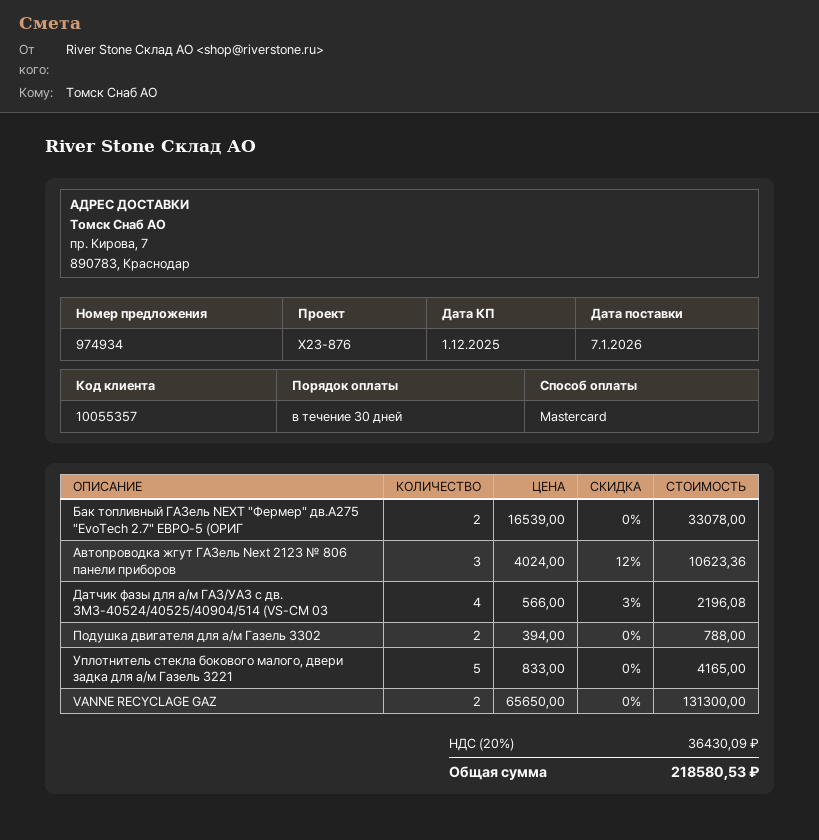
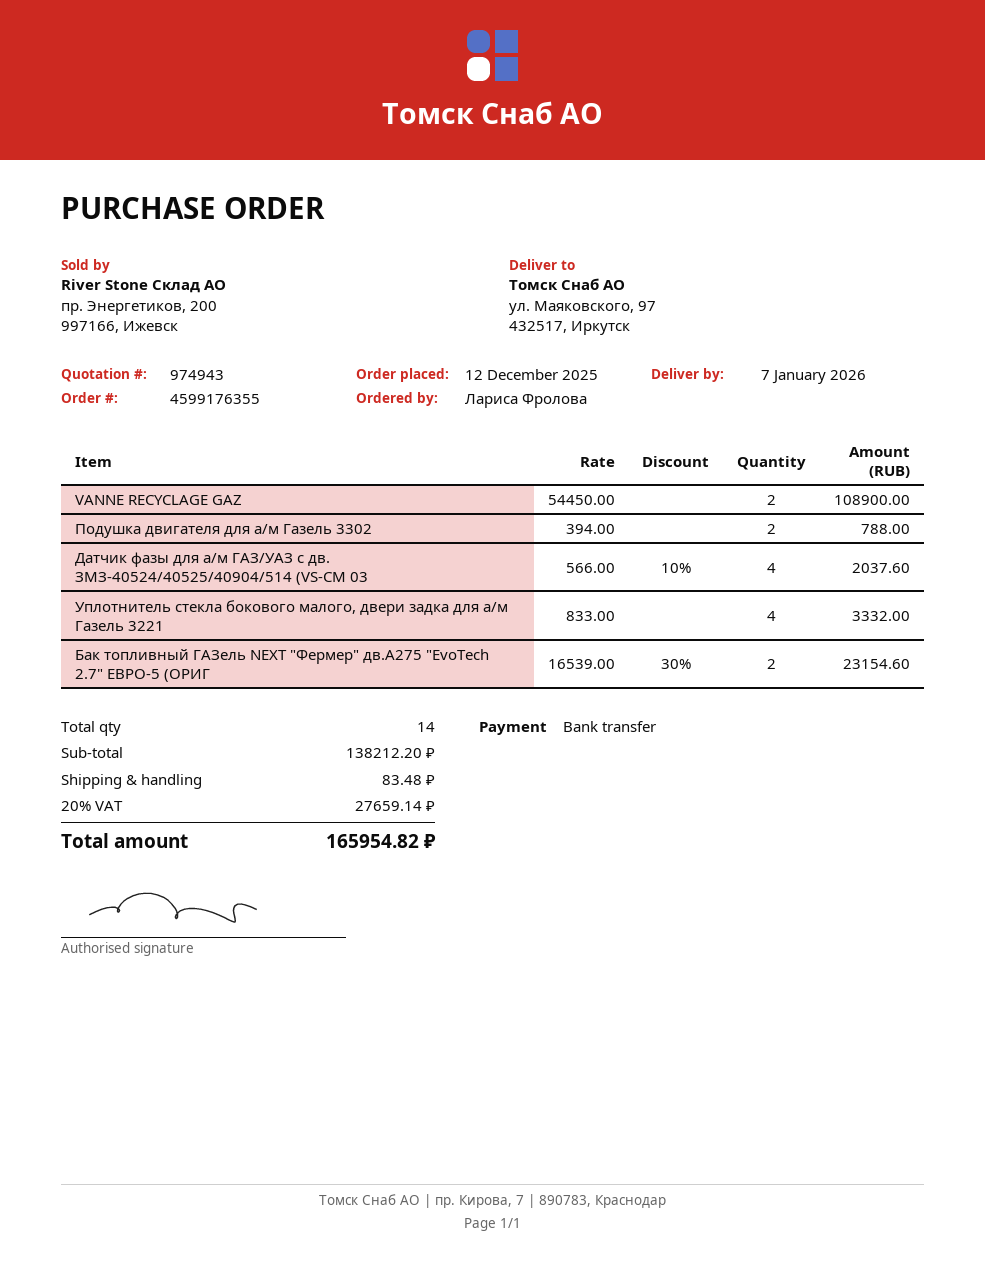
quote number: 974934 -> 974943
payment method: Mastercard -> bank transfer
ship to: пр. Кирова, 7, 890783, Краснодар -> ул. Маяковского, 97, 432517, Иркутск
Бак топливный ГАЗель NEXT "Фермер" дв.А275 "EvoTech 2.7" ЕВРО-5 (ОРИГ: 2 x 16539.00 = 33078.00 -> 2 x 16539.00 - 30% = 23154.60
Автопроводка жгут ГАЗель Next 2123 № 806 панели приборов: 3 x 4024.00 - 12% = 10623.36 -> none
Датчик фазы для а/м ГАЗ/УАЗ с дв. ЗМЗ-40524/40525/40904/514 (VS-CM 03: 4 x 566.00 - 3% = 2196.08 -> 4 x 566.00 - 10% = 2037.60
Уплотнитель стекла бокового малого, двери задка для а/м Газель 3221: 5 x 833.00 = 4165.00 -> 4 x 833.00 = 3332.00
VANNE RECYCLAGE GAZ: 2 x 65650.00 = 131300.00 -> 2 x 54450.00 = 108900.00
shipping: none -> 83.48
tax: 20% = 36430.09 -> 20% = 27659.14
total: 218580.53 -> 165954.82

